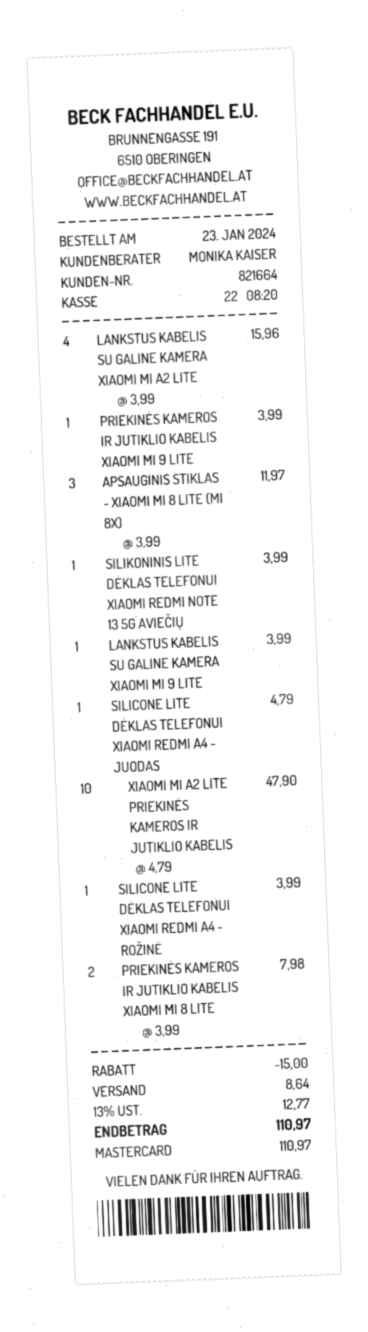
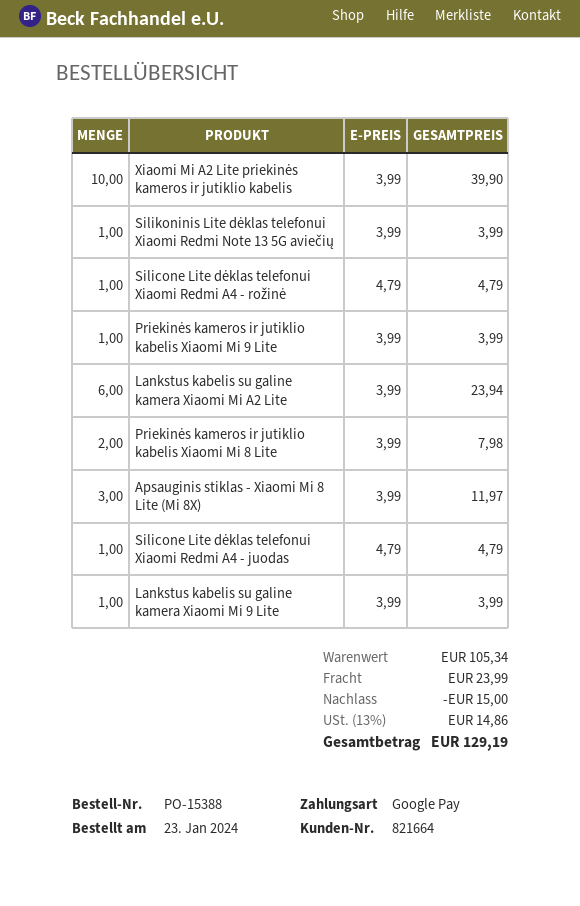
payment method: Mastercard -> Google Pay
LANKSTUS KABELIS SU GALINE KAMERA XIAOMI MI A2 LITE: 4 x 3.99 = 15.96 -> 6 x 3.99 = 23.94
XIAOMI MI A2 LITE PRIEKINĖS KAMEROS IR JUTIKLIO KABELIS: 10 x 4.79 = 47.90 -> 10 x 3.99 = 39.90
SILICONE LITE DĖKLAS TELEFONUI XIAOMI REDMI A4 - ROŽINĖ: 1 x 3.99 = 3.99 -> 1 x 4.79 = 4.79
shipping: 8.64 -> 23.99
tax: 13% = 12.77 -> 13% = 14.86
total: 110.97 -> 129.19

